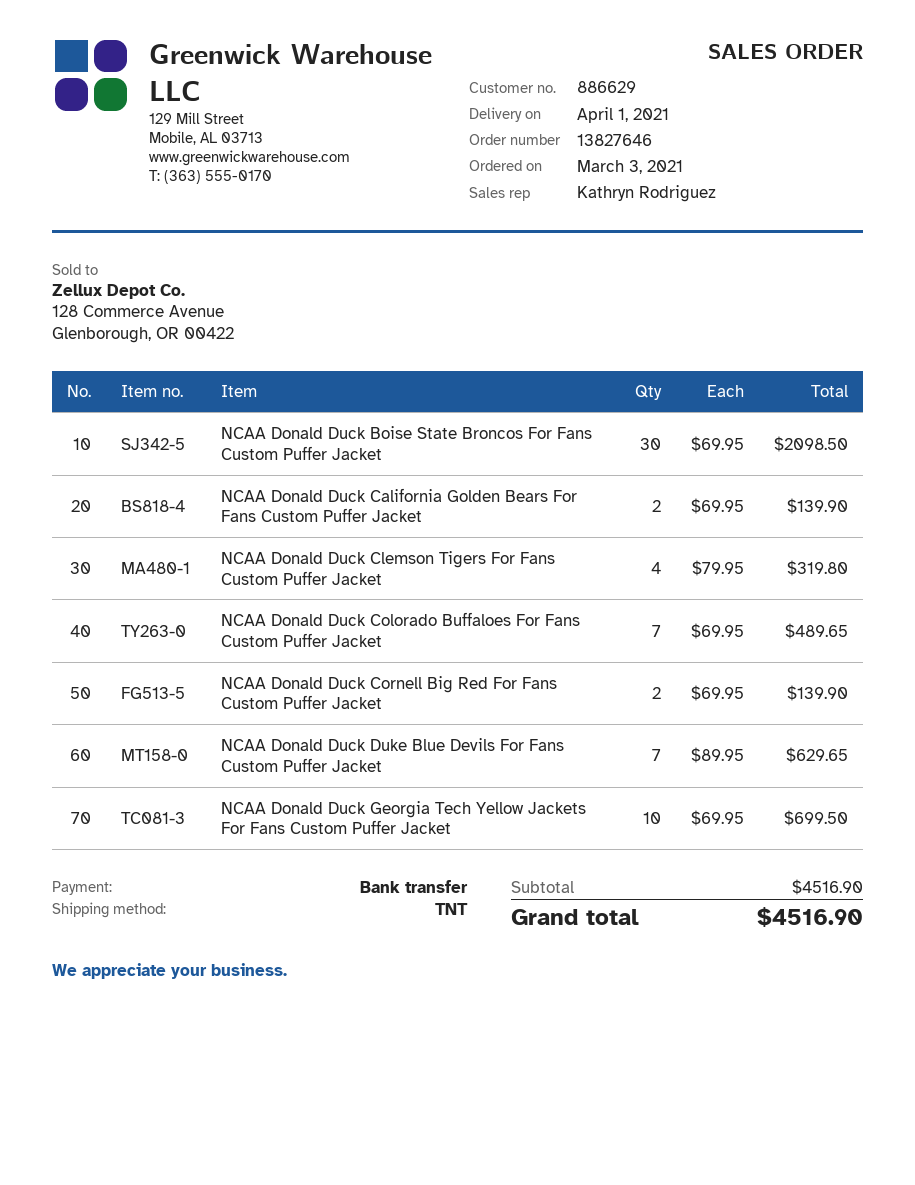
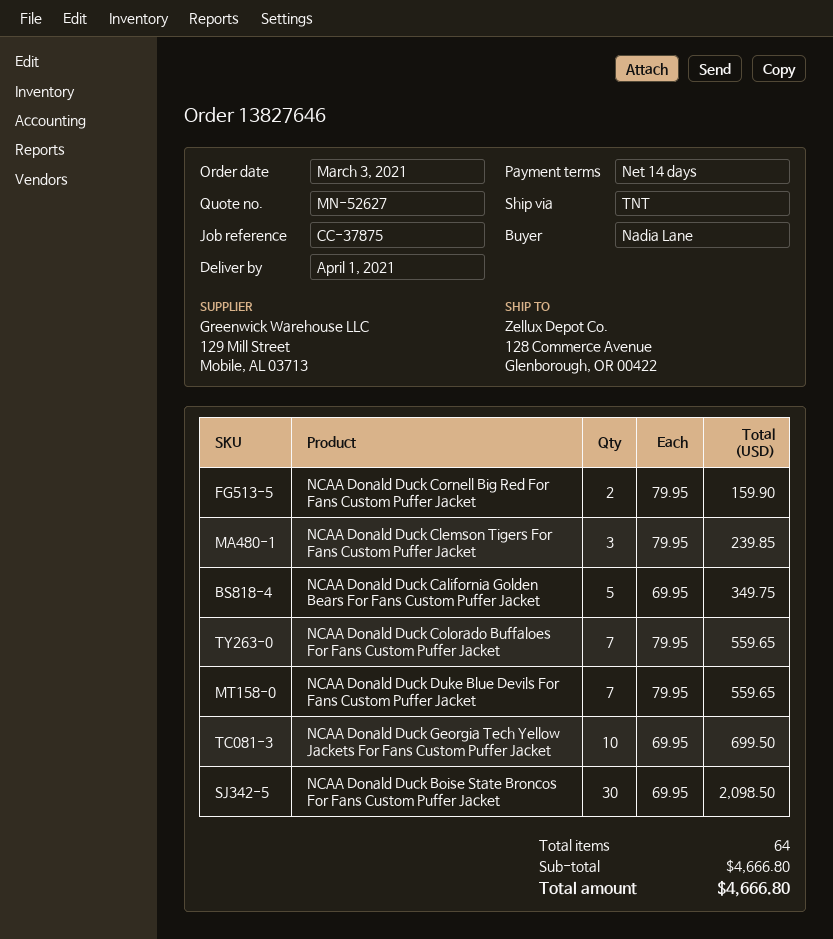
NCAA Donald Duck California Golden Bears For Fans Custom Puffer Jacket: 2 x 69.95 = 139.90 -> 5 x 69.95 = 349.75
NCAA Donald Duck Clemson Tigers For Fans Custom Puffer Jacket: 4 x 79.95 = 319.80 -> 3 x 79.95 = 239.85
NCAA Donald Duck Colorado Buffaloes For Fans Custom Puffer Jacket: 7 x 69.95 = 489.65 -> 7 x 79.95 = 559.65
NCAA Donald Duck Cornell Big Red For Fans Custom Puffer Jacket: 2 x 69.95 = 139.90 -> 2 x 79.95 = 159.90
NCAA Donald Duck Duke Blue Devils For Fans Custom Puffer Jacket: 7 x 89.95 = 629.65 -> 7 x 79.95 = 559.65
subtotal: 4516.90 -> 4666.80
total: 4516.90 -> 4666.80

